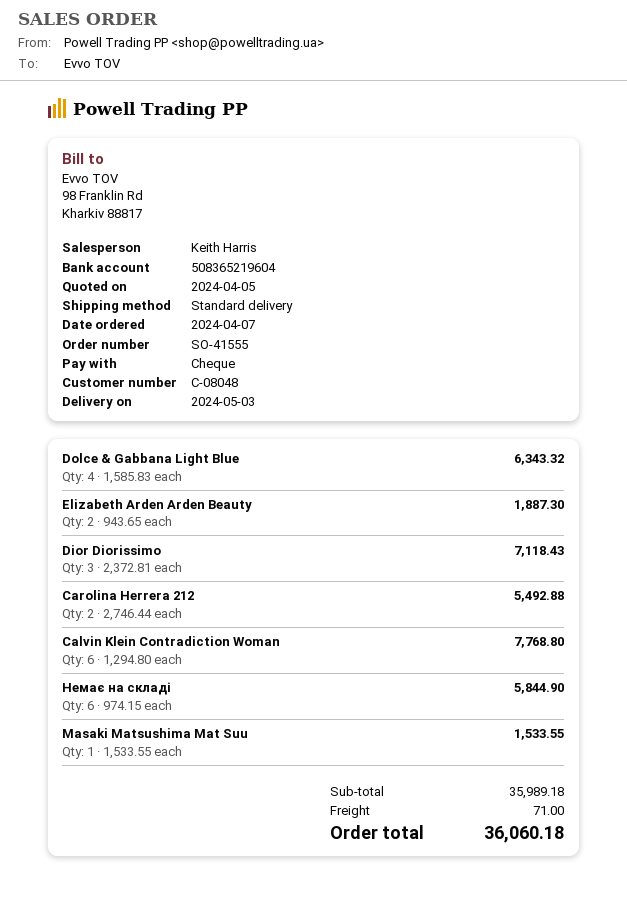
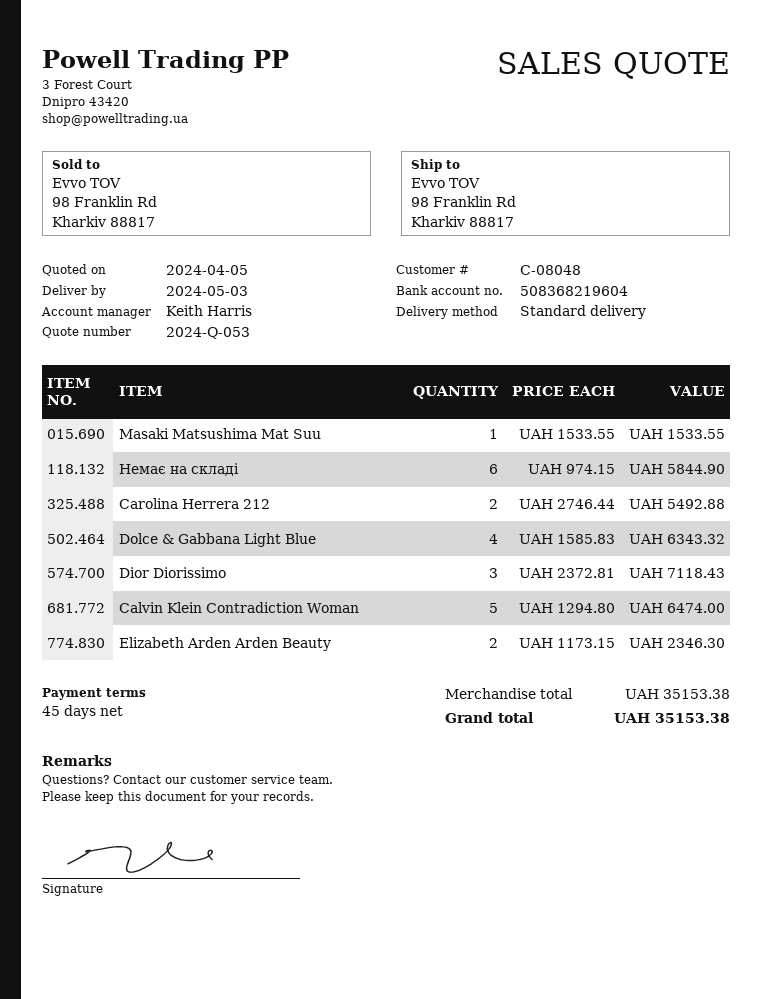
bank account: 508365219604 -> 508368219604
Elizabeth Arden Arden Beauty: 2 x 943.65 = 1887.30 -> 2 x 1173.15 = 2346.30
Calvin Klein Contradiction Woman: 6 x 1294.80 = 7768.80 -> 5 x 1294.80 = 6474.00
subtotal: 35989.18 -> 35153.38
shipping: 71.00 -> none
total: 36060.18 -> 35153.38

